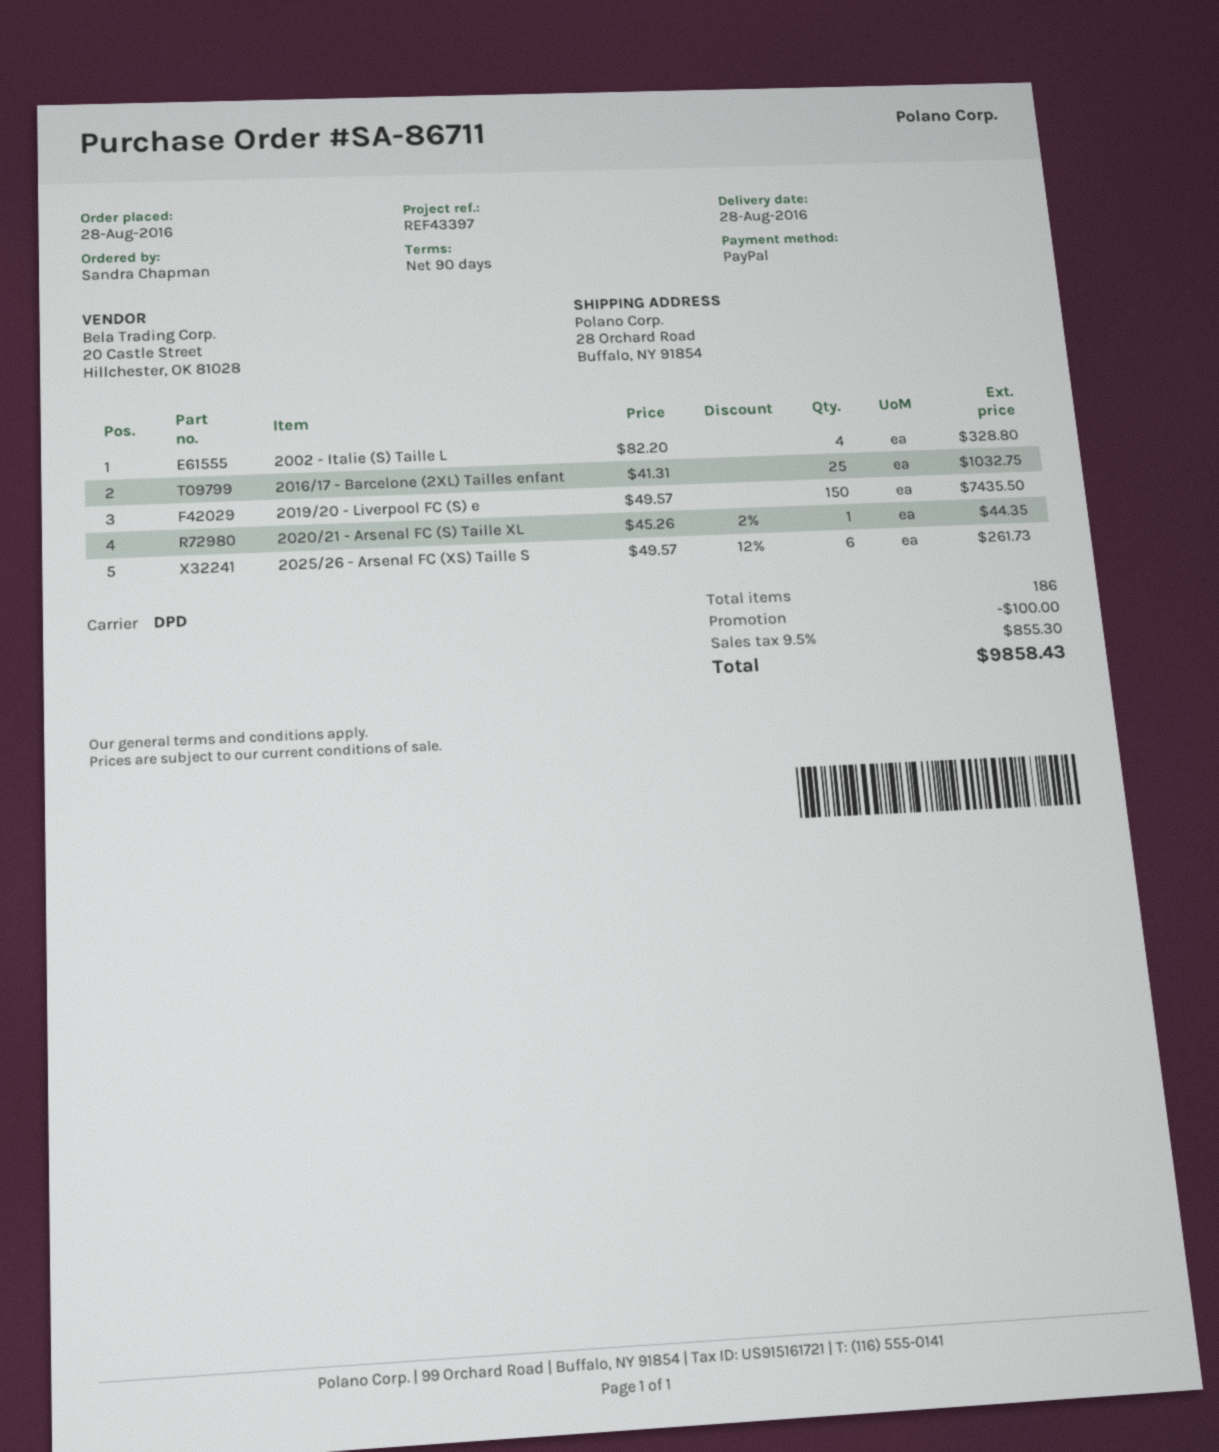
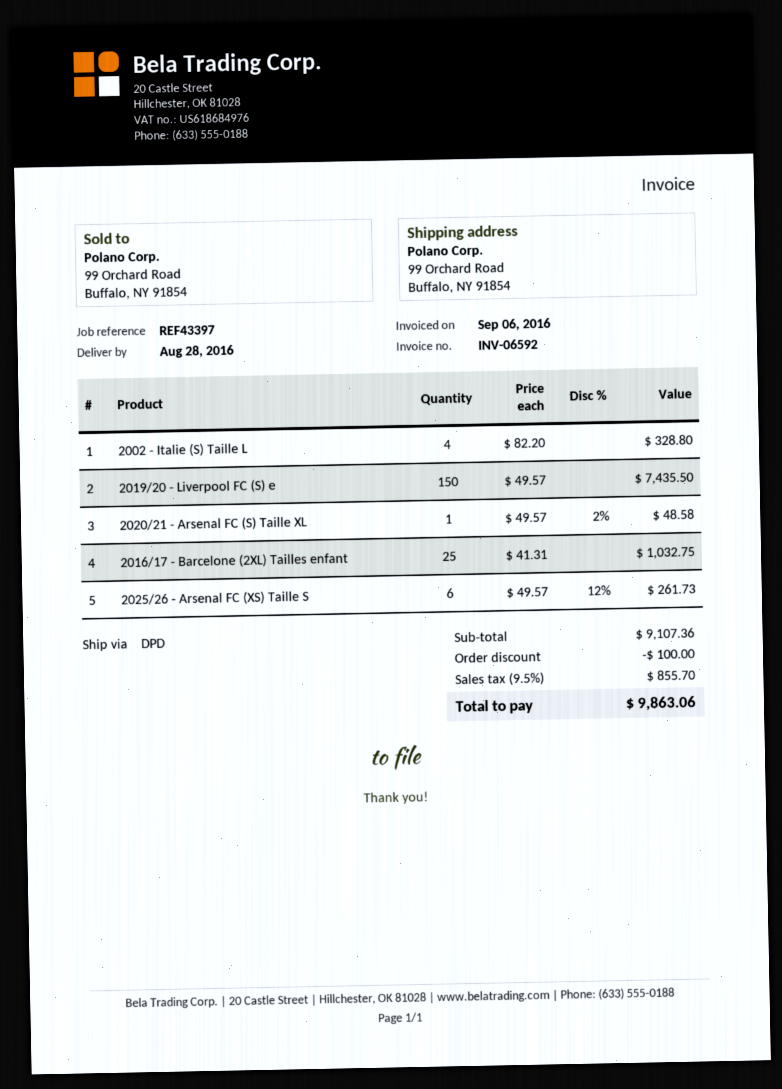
ship to: 28 Orchard Road, Buffalo, NY 91854 -> 99 Orchard Road, Buffalo, NY 91854
2020/21 - Arsenal FC (S) Taille XL: 1 x 45.26 - 2% = 44.35 -> 1 x 49.57 - 2% = 48.58
tax: 9.5% = 855.30 -> 9.5% = 855.70
total: 9858.43 -> 9863.06

